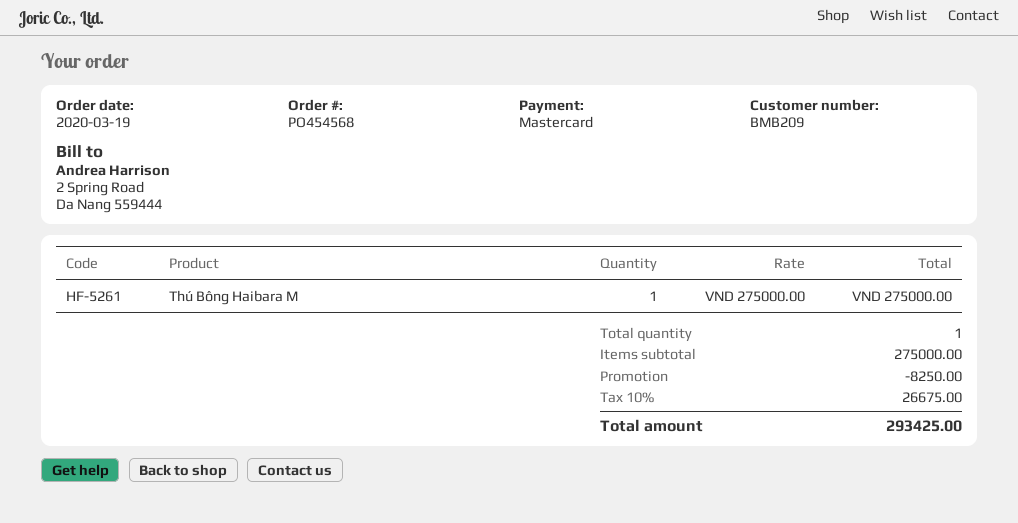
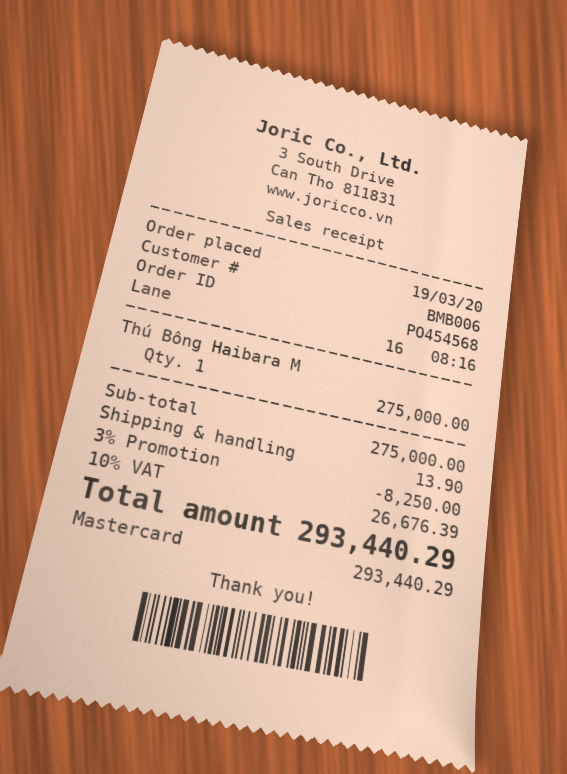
customer number: BMB209 -> BMB006
shipping: none -> 13.90
tax: 10% = 26675.00 -> 10% = 26676.39
total: 293425.00 -> 293440.29

